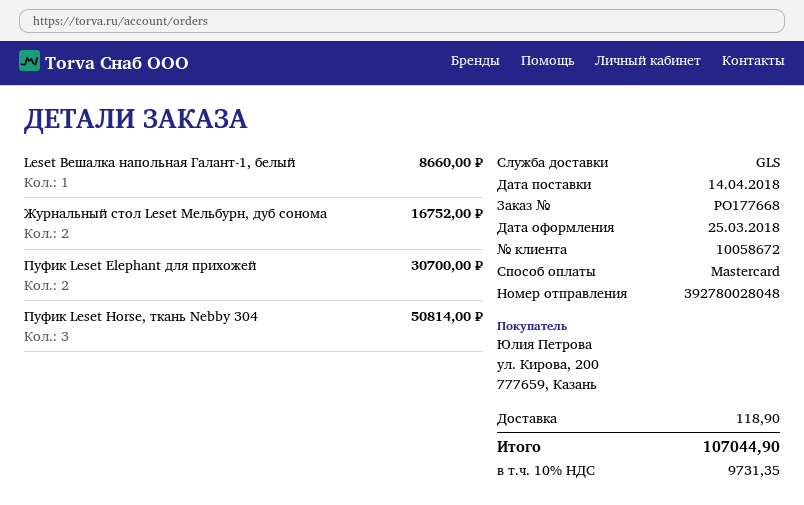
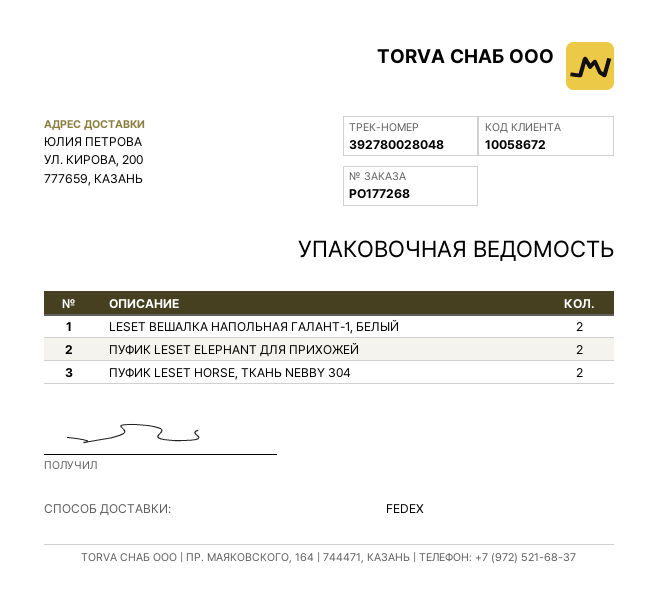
order number: PO177668 -> PO177268
shipping method: GLS -> FedEx
Leset Вешалка напольная Галант-1, белый: 1 -> 2
Журнальный стол Leset Мельбурн, дуб сонома: 2 -> none
Пуфик Leset Horse, ткань Nebby 304: 3 -> 2

